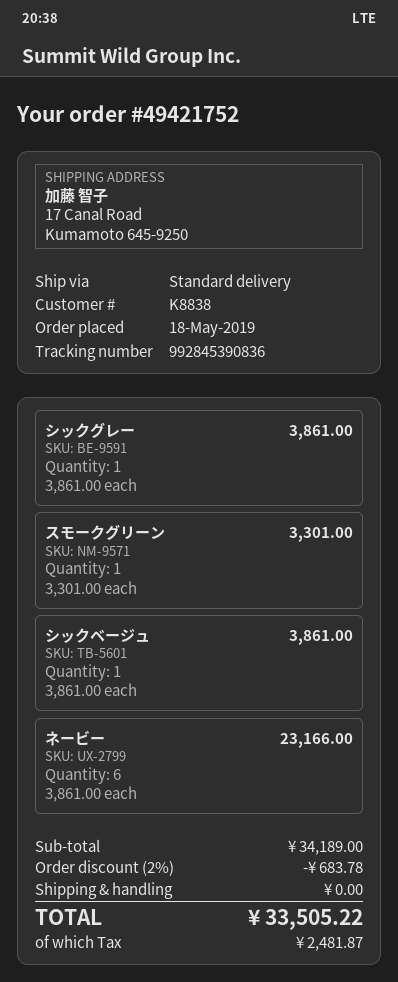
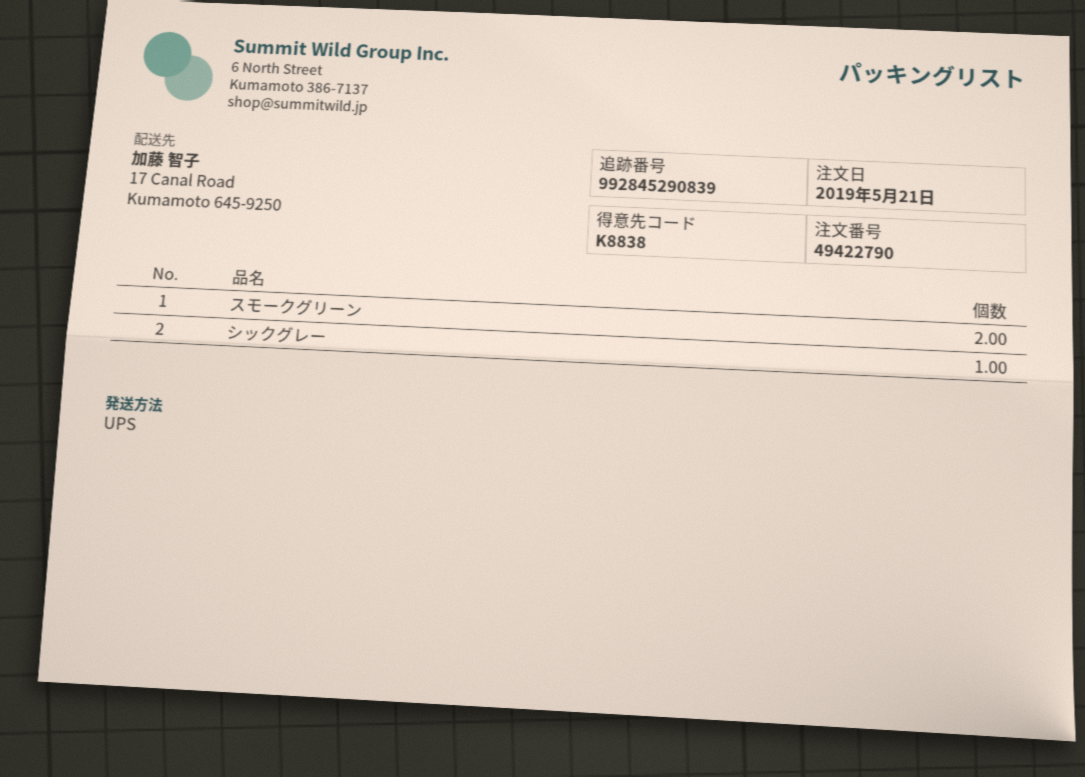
order number: 49421752 -> 49422790
order date: 2019-05-18 -> 2019-05-21
shipping method: standard -> UPS
tracking number: 992845390836 -> 992845290839
スモークグリーン: 1 -> 2
シックベージュ: 1 -> none
ネービー: 6 -> none

